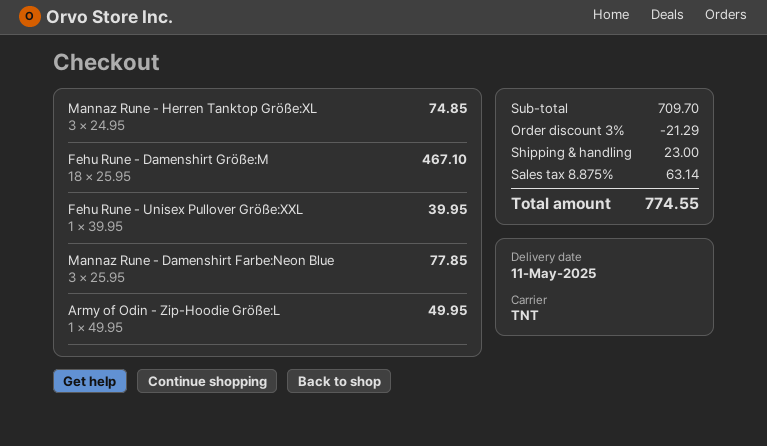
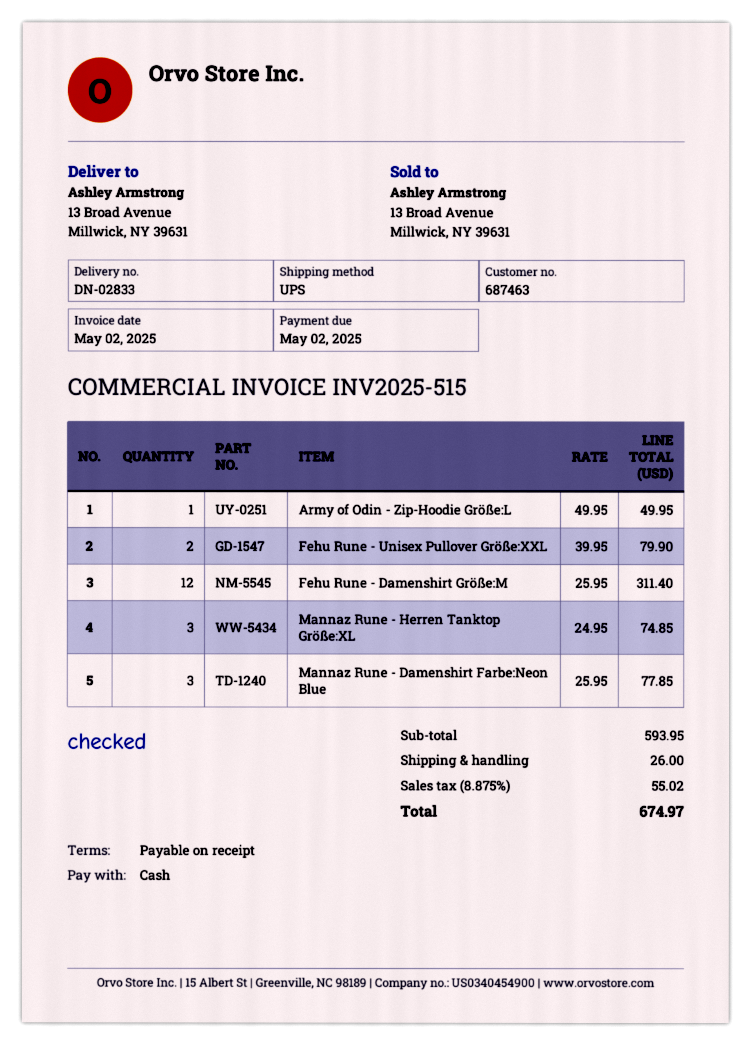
shipping method: TNT -> UPS
Fehu Rune - Damenshirt Größe:M: 18 x 25.95 = 467.10 -> 12 x 25.95 = 311.40
Fehu Rune - Unisex Pullover Größe:XXL: 1 x 39.95 = 39.95 -> 2 x 39.95 = 79.90
subtotal: 709.70 -> 593.95
discount: 3% = 21.29 -> none
shipping: 23.00 -> 26.00
tax: 8.875% = 63.14 -> 8.875% = 55.02
total: 774.55 -> 674.97

